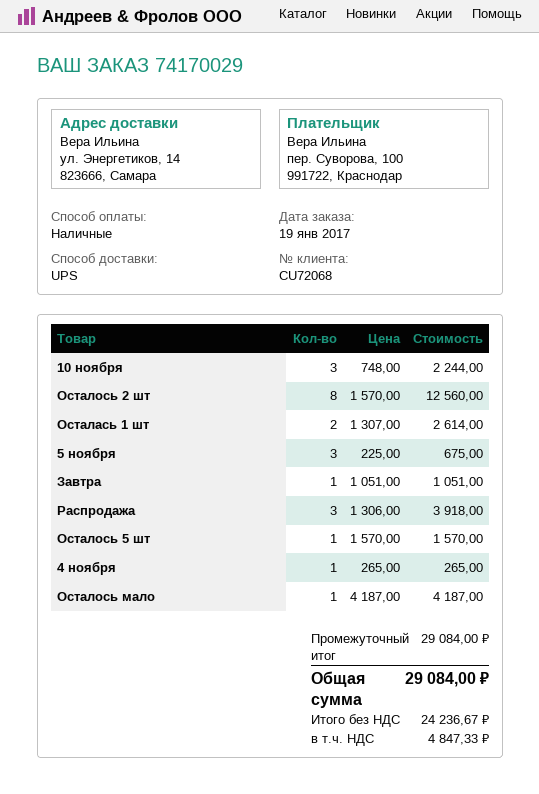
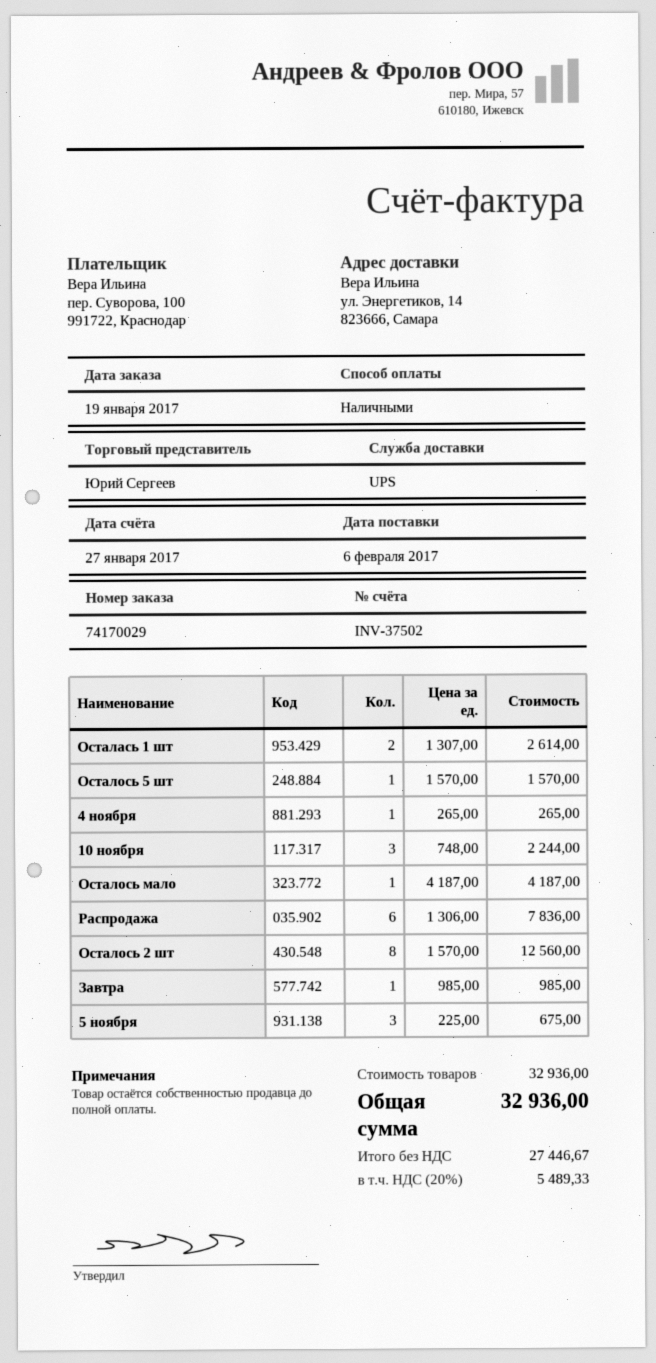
Завтра: 1 x 1051.00 = 1051.00 -> 1 x 985.00 = 985.00
Распродажа: 3 x 1306.00 = 3918.00 -> 6 x 1306.00 = 7836.00
subtotal: 29084.00 -> 32936.00
net: 24236.67 -> 27446.67
tax: 4847.33 -> 5489.33
total: 29084.00 -> 32936.00

